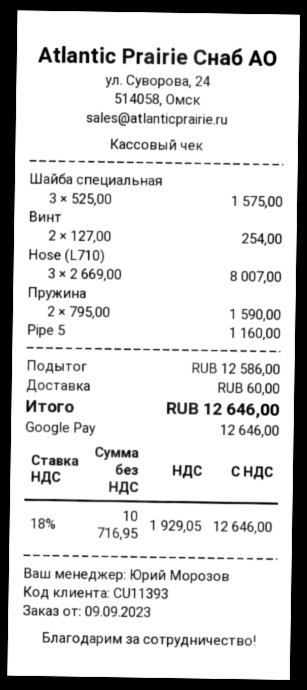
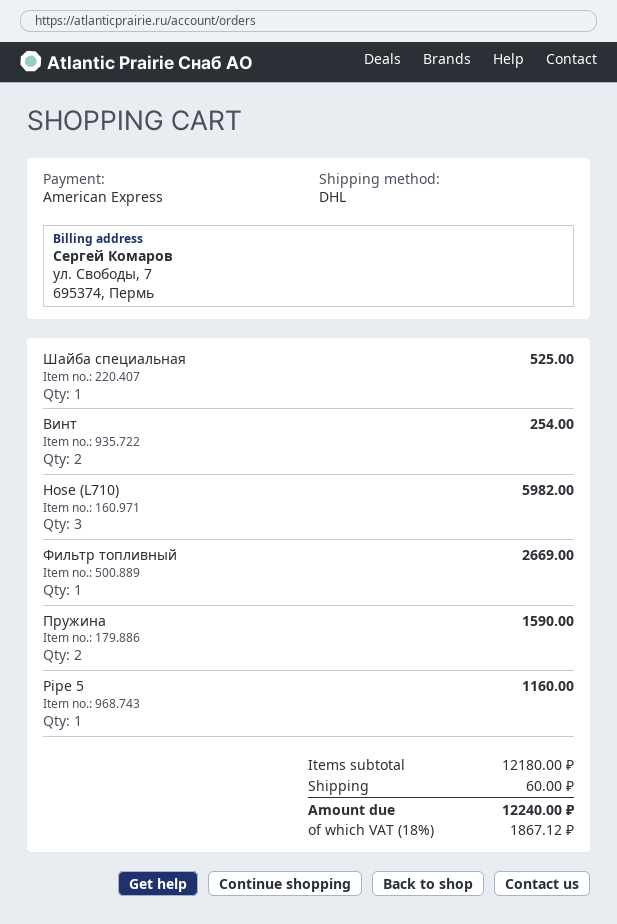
payment method: Google Pay -> American Express
Шайба специальная: 3 for 1575.00 -> 1 for 525.00
Hose (L710): 3 for 8007.00 -> 3 for 5982.00
Фильтр топливный: none -> 1 for 2669.00
subtotal: 12586.00 -> 12180.00
tax: 18% = 1929.05 -> 18% = 1867.12
total: 12646.00 -> 12240.00

